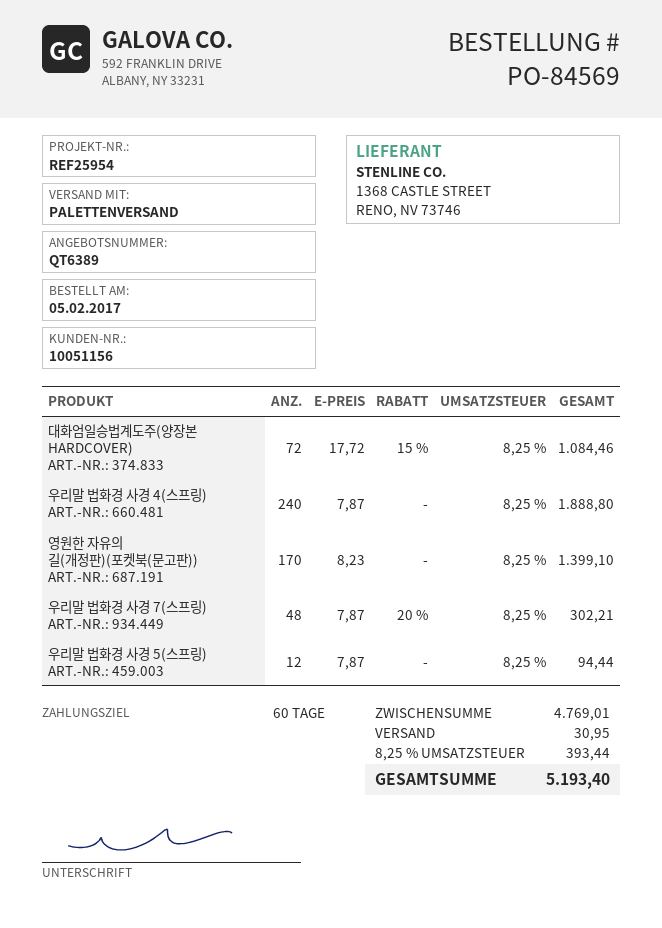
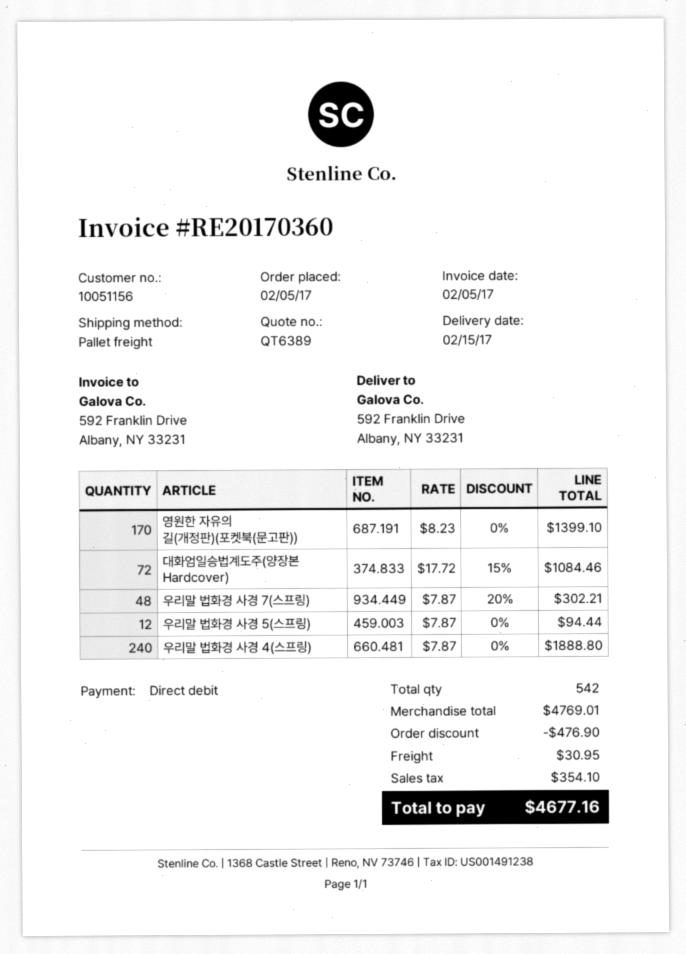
discount: none -> 476.90
tax: 393.44 -> 354.10
total: 5193.40 -> 4677.16

